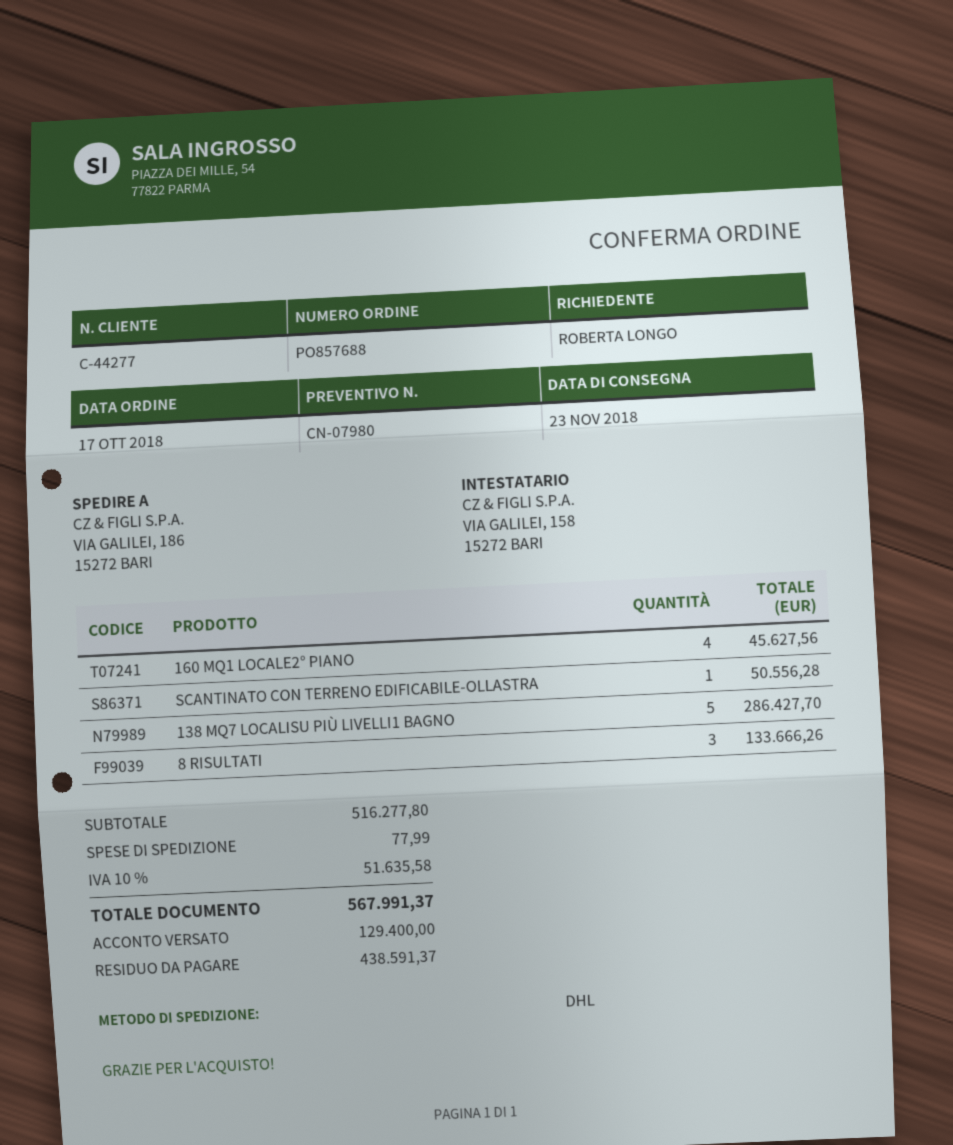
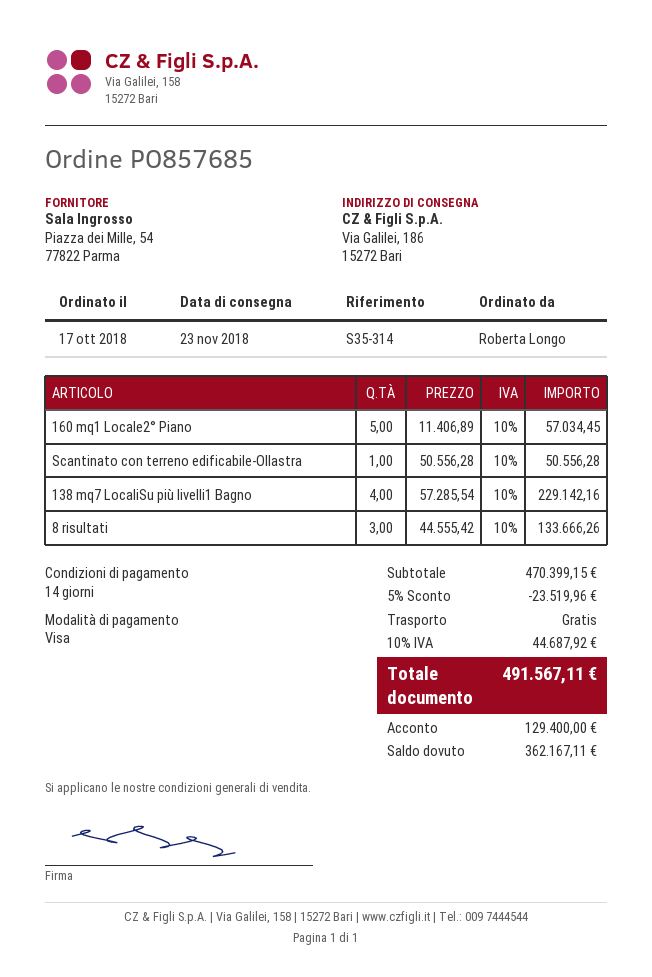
order number: PO857688 -> PO857685
160 MQ1 LOCALE2° PIANO: 4 for 45627.56 -> 5 for 57034.45
138 MQ7 LOCALISU PIÙ LIVELLI1 BAGNO: 5 for 286427.70 -> 4 for 229142.16
subtotal: 516277.80 -> 470399.15
discount: none -> 5% = 23519.96
shipping: 77.99 -> 0.00
tax: 10% = 51635.58 -> 10% = 44687.92
total: 567991.37 -> 491567.11
balance: 438591.37 -> 362167.11

